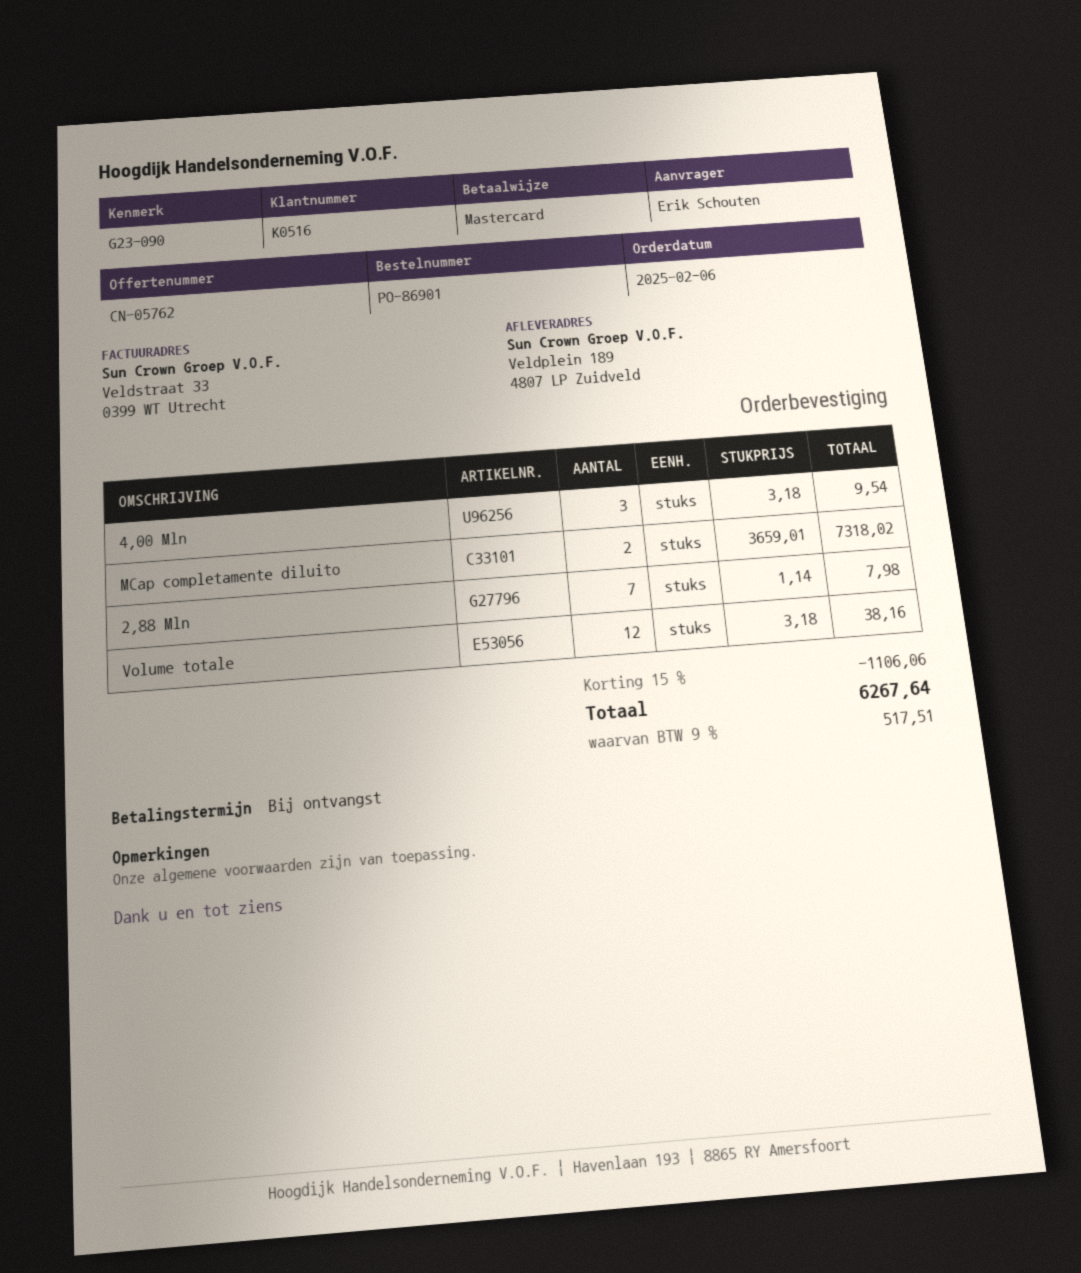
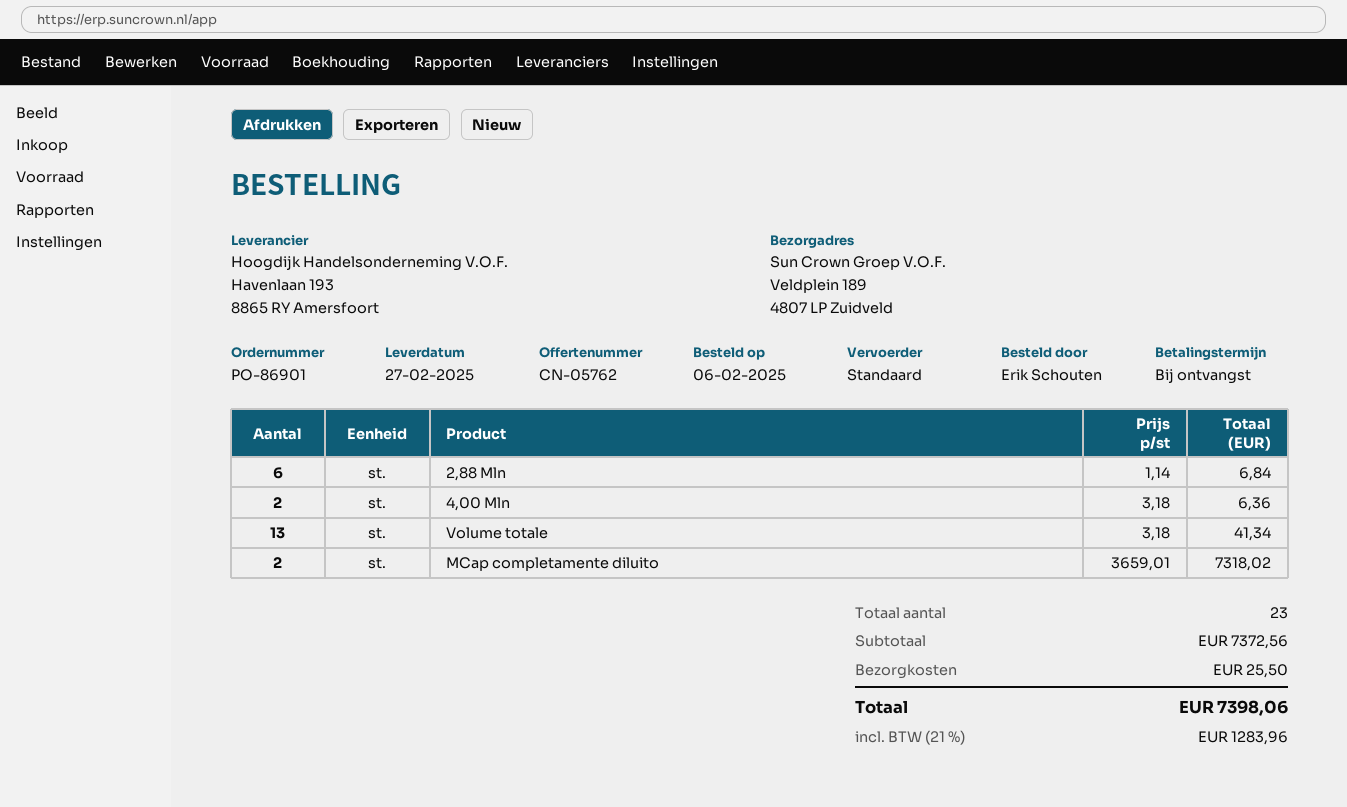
4,00 Mln: 3 x 3.18 = 9.54 -> 2 x 3.18 = 6.36
2,88 Mln: 7 x 1.14 = 7.98 -> 6 x 1.14 = 6.84
Volume totale: 12 x 3.18 = 38.16 -> 13 x 3.18 = 41.34
discount: 15% = 1106.06 -> none
shipping: none -> 25.50
tax: 9% = 517.51 -> 21% = 1283.96
total: 6267.64 -> 7398.06

